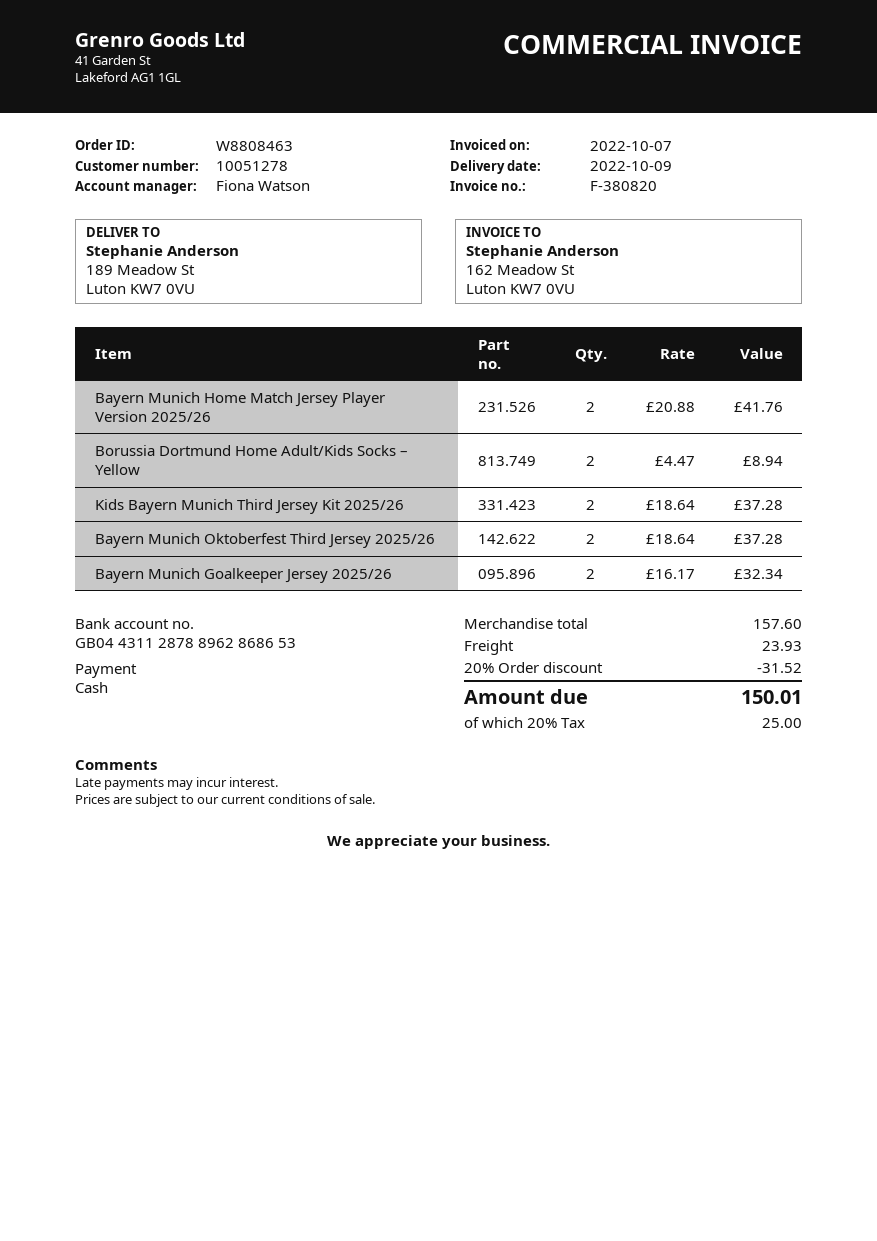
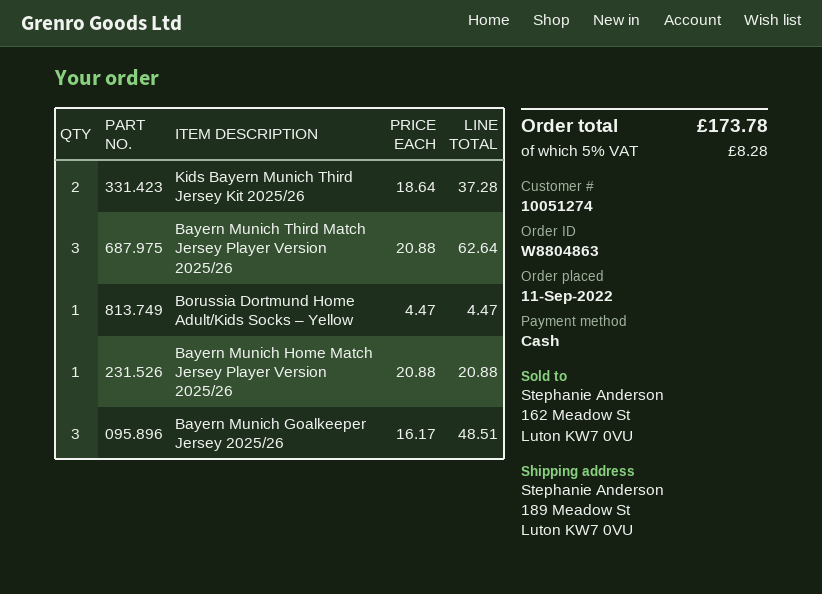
order number: W8808463 -> W8804863
customer number: 10051278 -> 10051274
Bayern Munich Home Match Jersey Player Version 2025/26: 2 x 20.88 = 41.76 -> 1 x 20.88 = 20.88
Borussia Dortmund Home Adult/Kids Socks – Yellow: 2 x 4.47 = 8.94 -> 1 x 4.47 = 4.47
Bayern Munich Oktoberfest Third Jersey 2025/26: 2 x 18.64 = 37.28 -> none
Bayern Munich Goalkeeper Jersey 2025/26: 2 x 16.17 = 32.34 -> 3 x 16.17 = 48.51
Bayern Munich Third Match Jersey Player Version 2025/26: none -> 3 x 20.88 = 62.64
discount: 20% = 31.52 -> none
shipping: 23.93 -> none
tax: 20% = 25.00 -> 5% = 8.28
total: 150.01 -> 173.78

